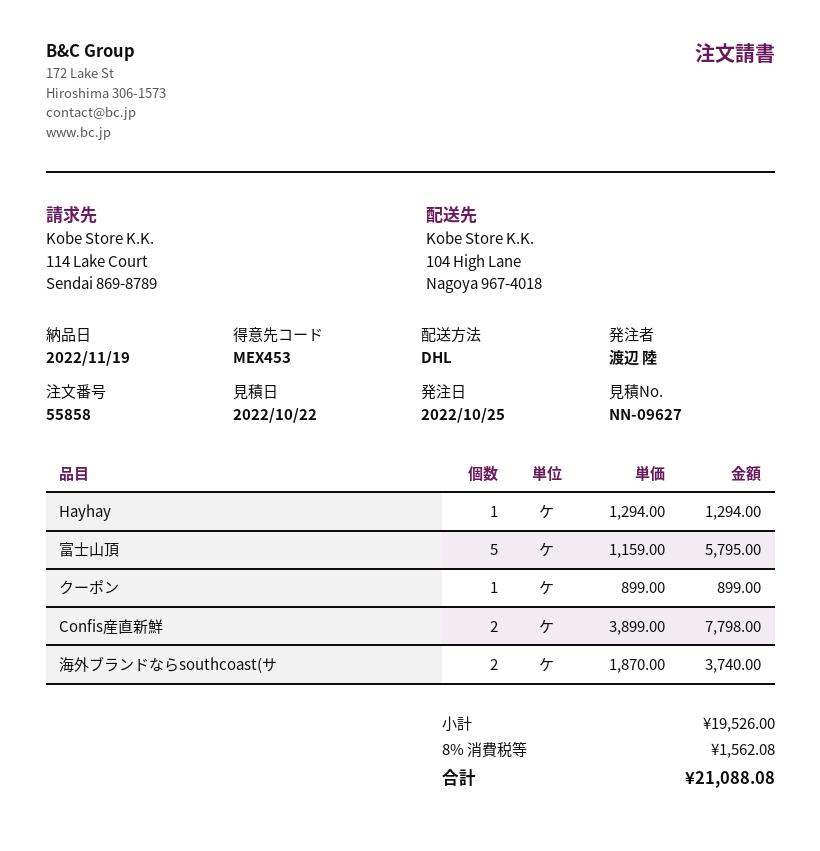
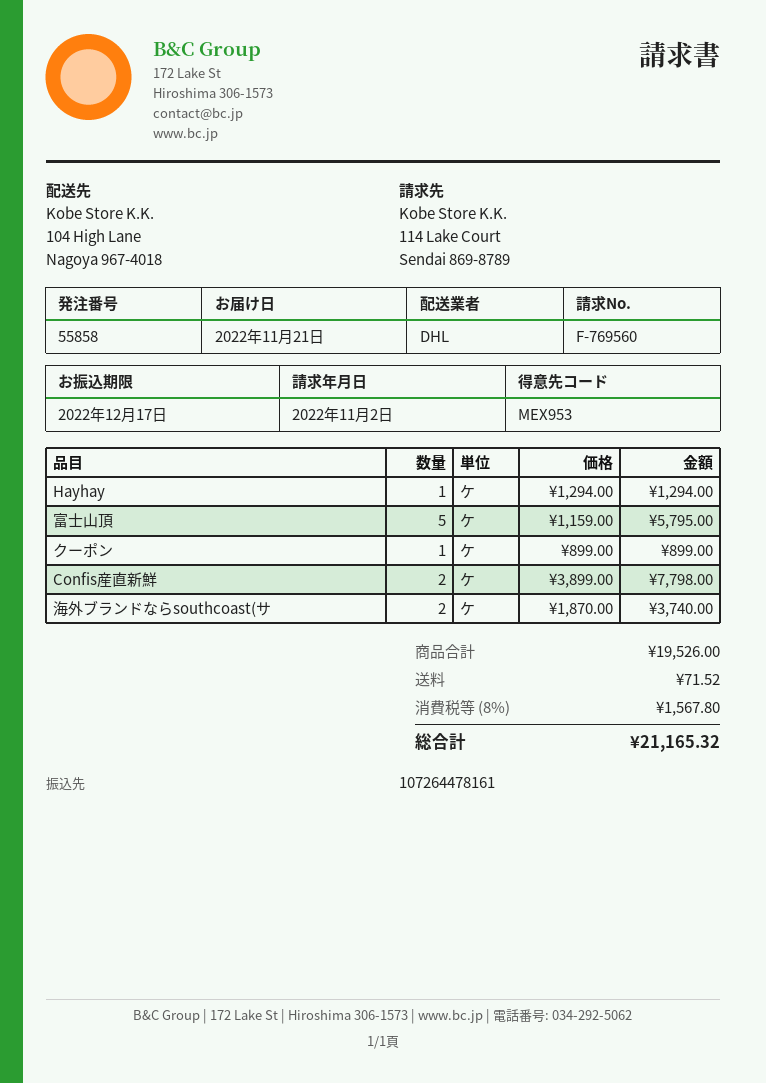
delivery date: 2022-11-19 -> 2022-11-21
customer number: MEX453 -> MEX953
shipping: none -> 71.52
tax: 8% = 1562.08 -> 8% = 1567.80
total: 21088.08 -> 21165.32

